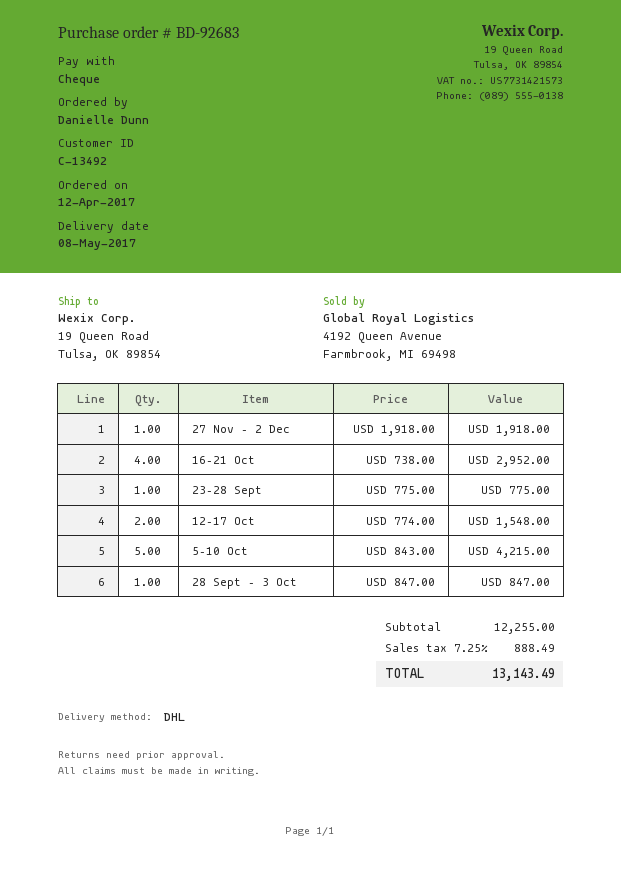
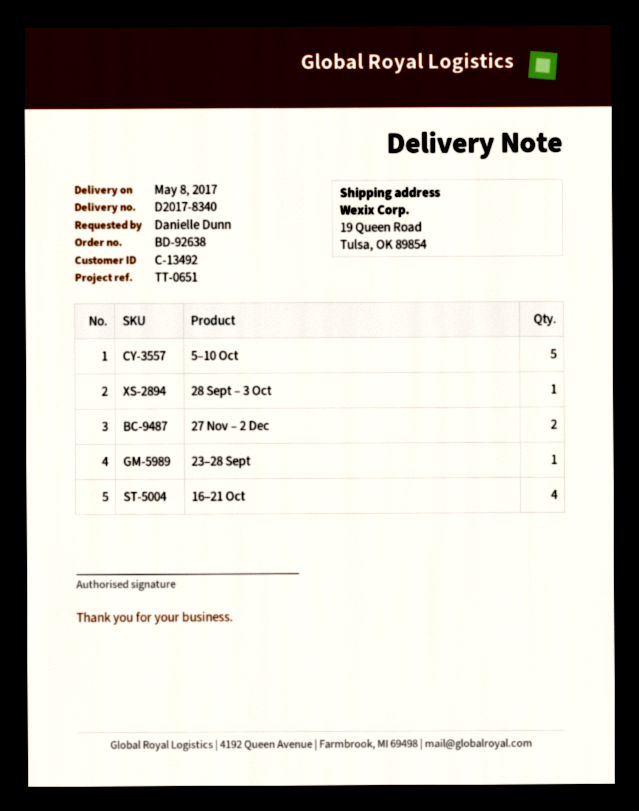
order number: BD-92683 -> BD-92638
27 Nov – 2 Dec: 1 -> 2
12–17 Oct: 2 -> none

